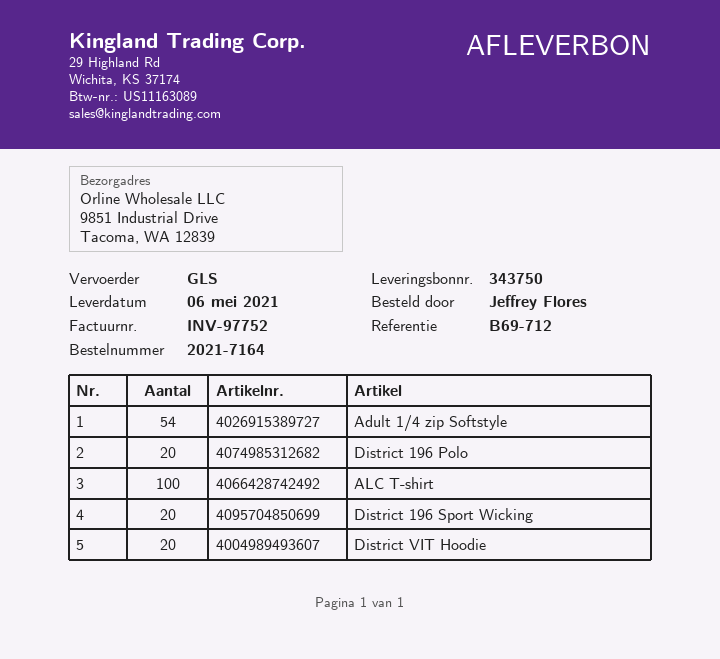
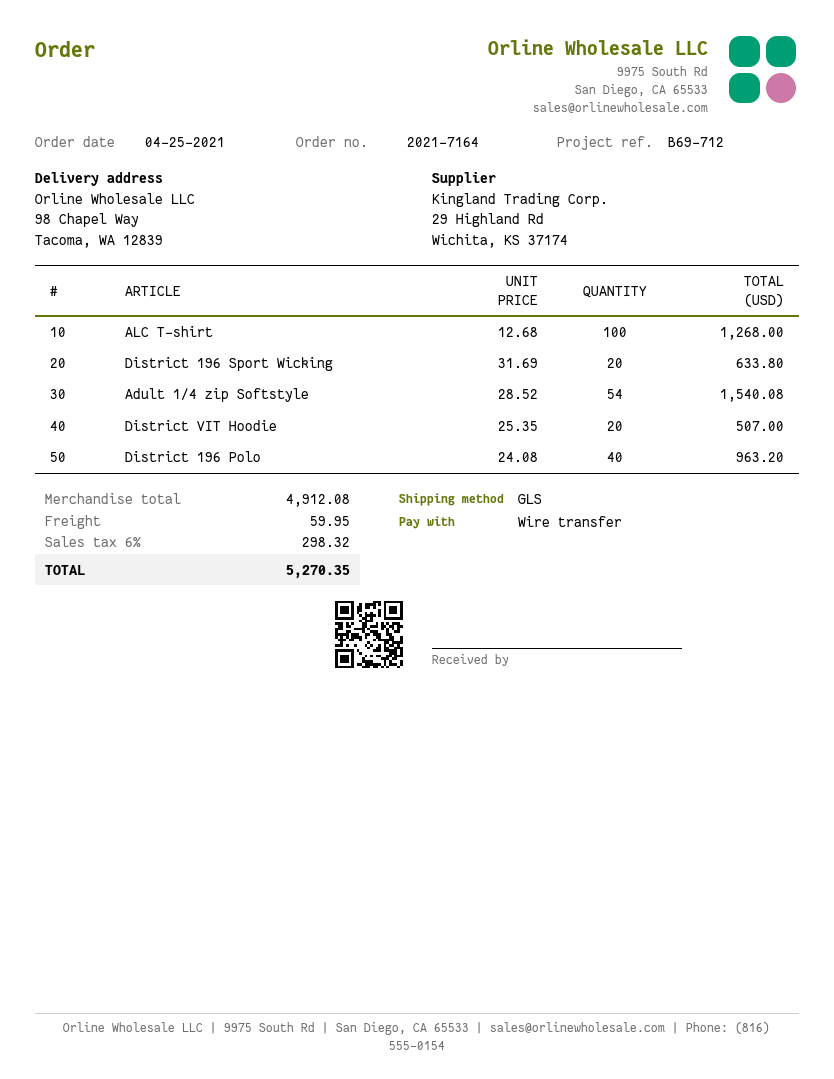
ship to: 9851 Industrial Drive, Tacoma, WA 12839 -> 98 Chapel Way, Tacoma, WA 12839
District 196 Polo: 20 -> 40

